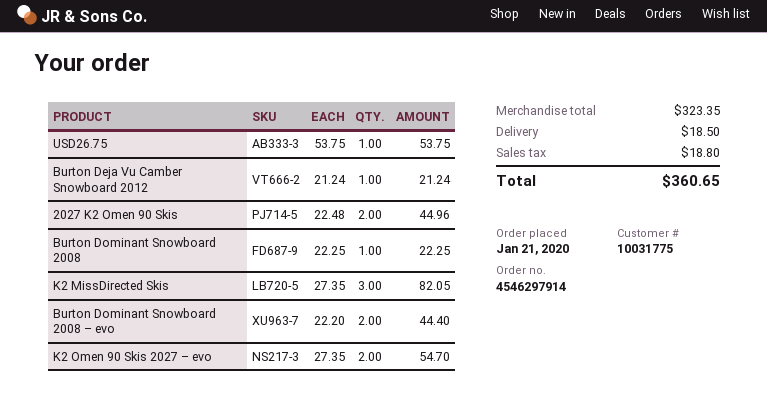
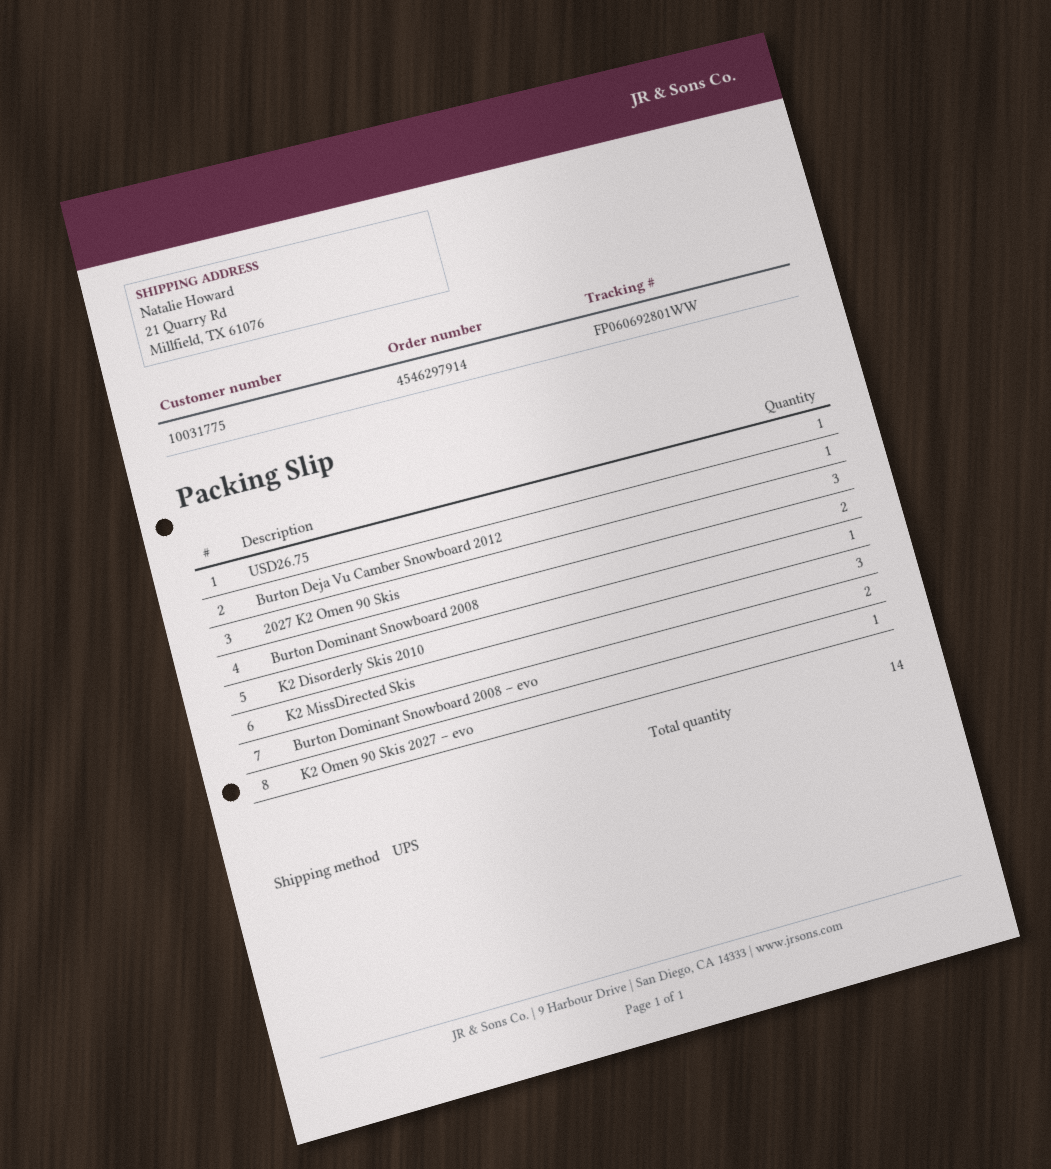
2027 K2 Omen 90 Skis: 2 -> 3
Burton Dominant Snowboard 2008: 1 -> 2
K2 Omen 90 Skis 2027 – evo: 2 -> 1
K2 Disorderly Skis 2010: none -> 1

